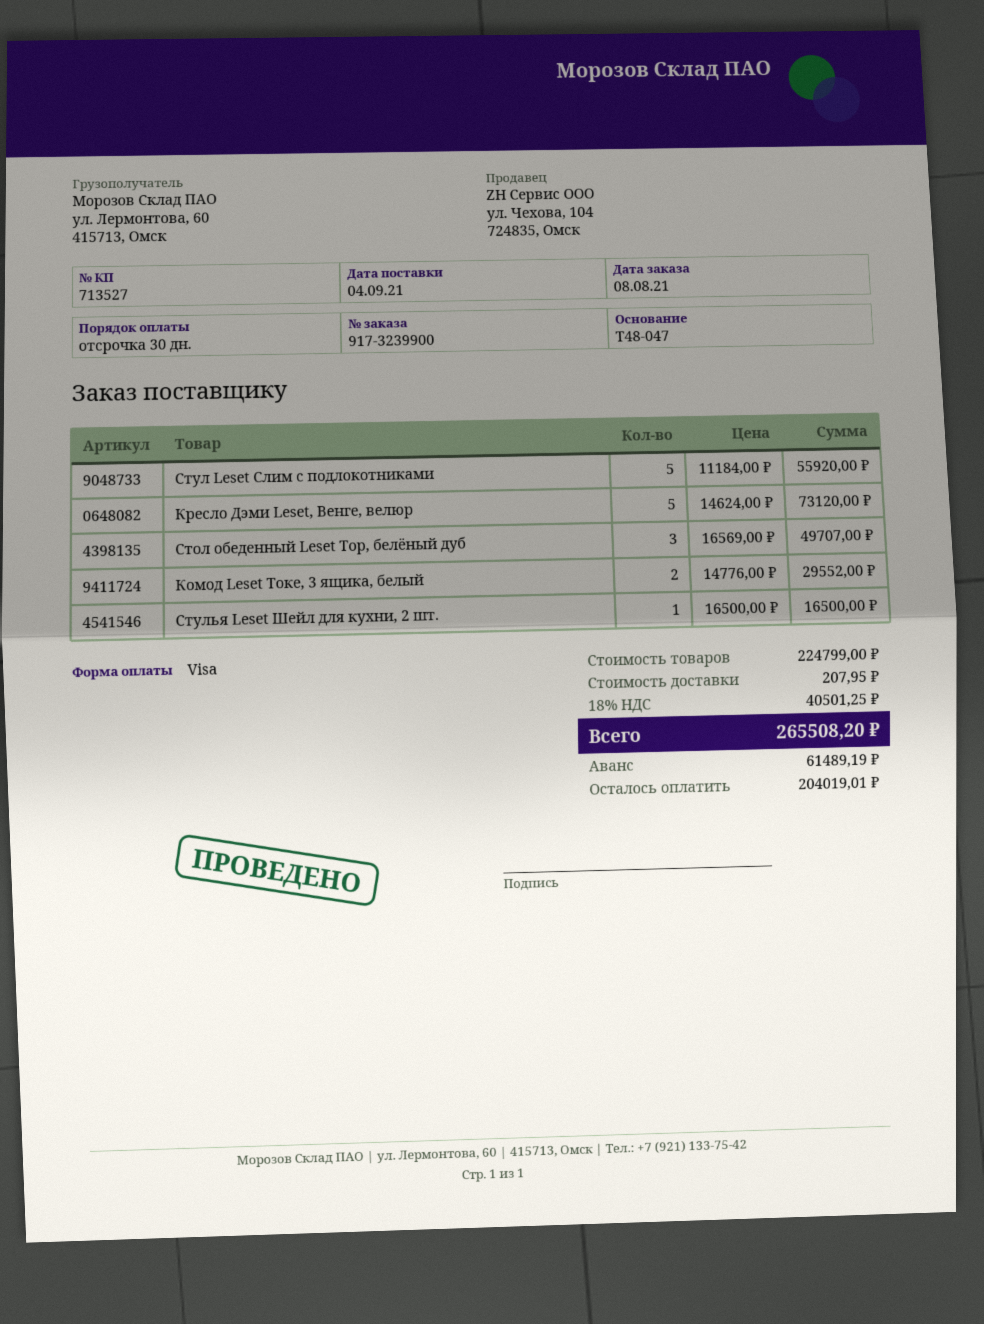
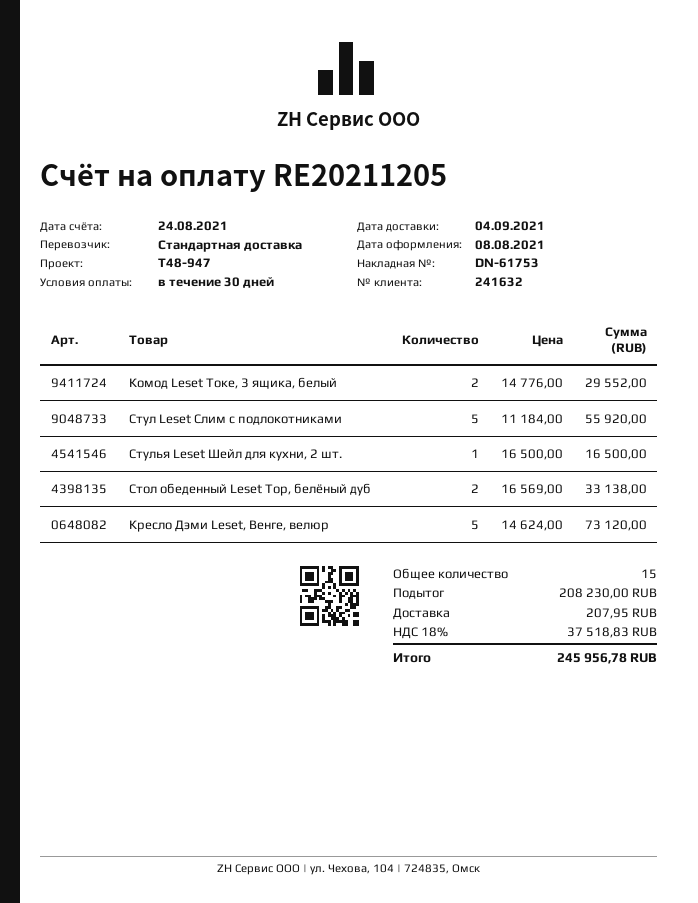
reference: T48-047 -> T48-947
Стол обеденный Leset Тор, белёный дуб: 3 x 16569.00 = 49707.00 -> 2 x 16569.00 = 33138.00
subtotal: 224799.00 -> 208230.00
tax: 18% = 40501.25 -> 18% = 37518.83
total: 265508.20 -> 245956.78

